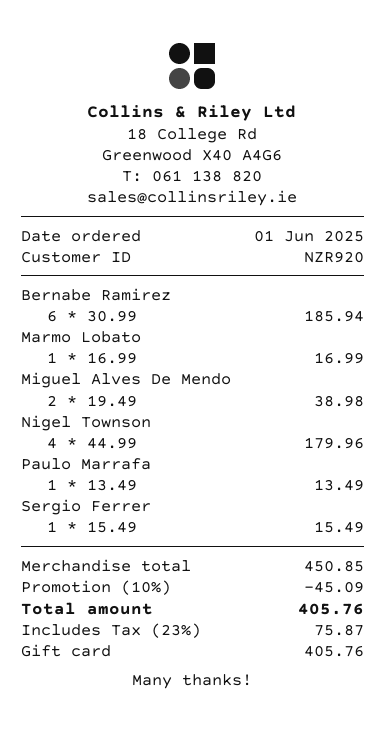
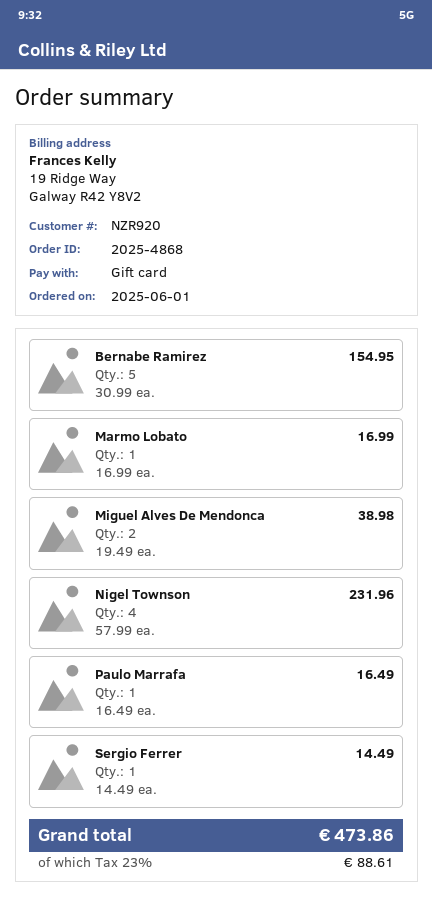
Bernabe Ramirez: 6 x 30.99 = 185.94 -> 5 x 30.99 = 154.95
Nigel Townson: 4 x 44.99 = 179.96 -> 4 x 57.99 = 231.96
Paulo Marrafa: 1 x 13.49 = 13.49 -> 1 x 16.49 = 16.49
Sergio Ferrer: 1 x 15.49 = 15.49 -> 1 x 14.49 = 14.49
discount: 10% = 45.09 -> none
tax: 23% = 75.87 -> 23% = 88.61
total: 405.76 -> 473.86

